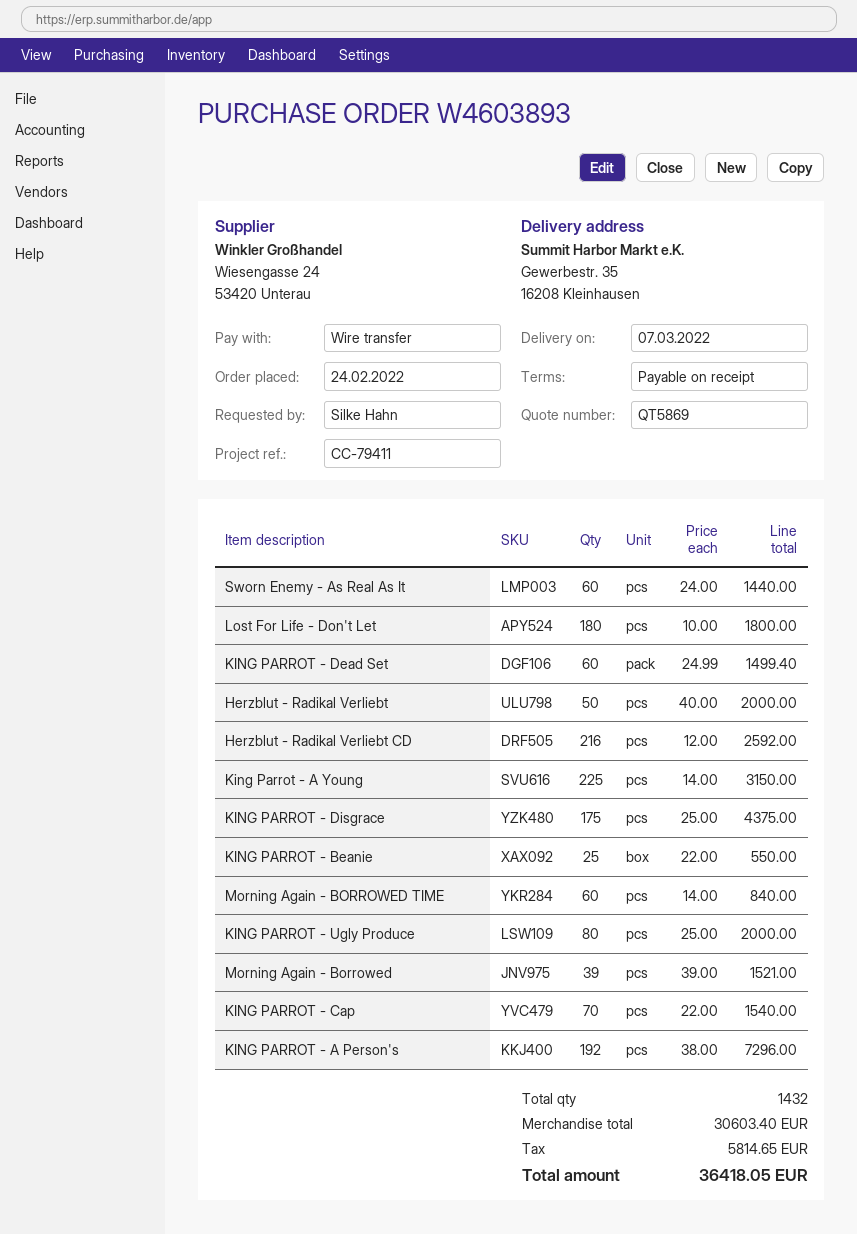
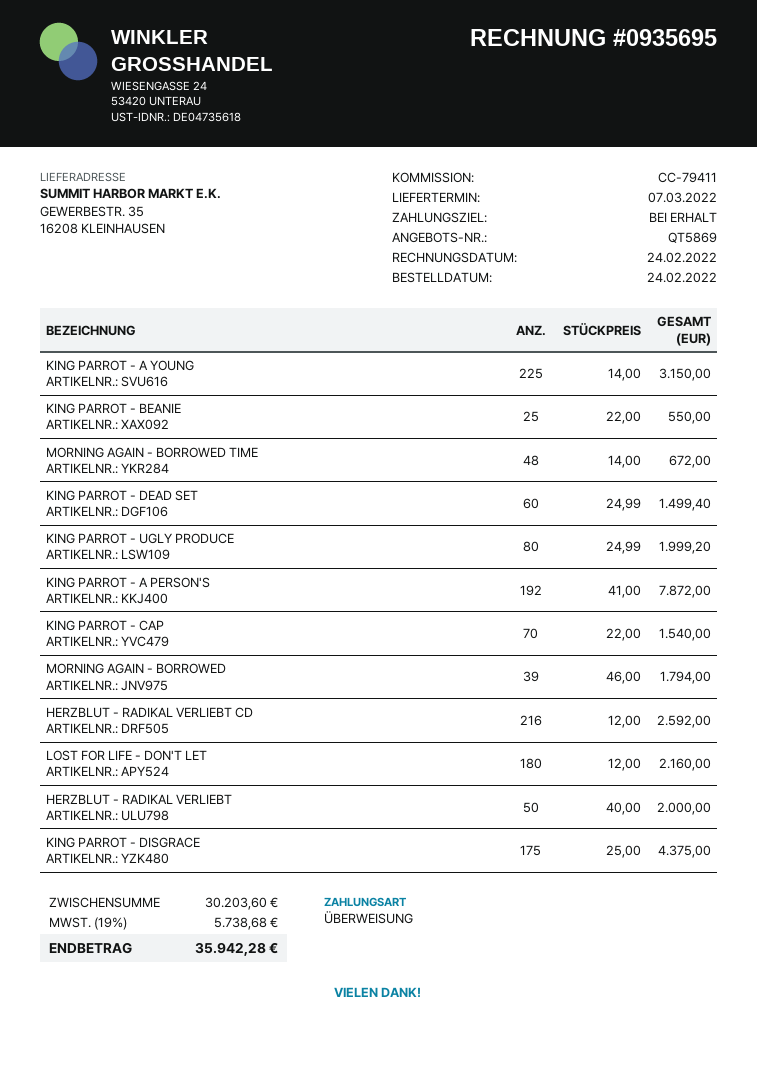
Sworn Enemy - As Real As It: 60 x 24.00 = 1440.00 -> none
Lost For Life - Don't Let: 180 x 10.00 = 1800.00 -> 180 x 12.00 = 2160.00
Morning Again - BORROWED TIME: 60 x 14.00 = 840.00 -> 48 x 14.00 = 672.00
KING PARROT - Ugly Produce: 80 x 25.00 = 2000.00 -> 80 x 24.99 = 1999.20
Morning Again - Borrowed: 39 x 39.00 = 1521.00 -> 39 x 46.00 = 1794.00
KING PARROT - A Person's: 192 x 38.00 = 7296.00 -> 192 x 41.00 = 7872.00
subtotal: 30603.40 -> 30203.60
tax: 5814.65 -> 5738.68
total: 36418.05 -> 35942.28

